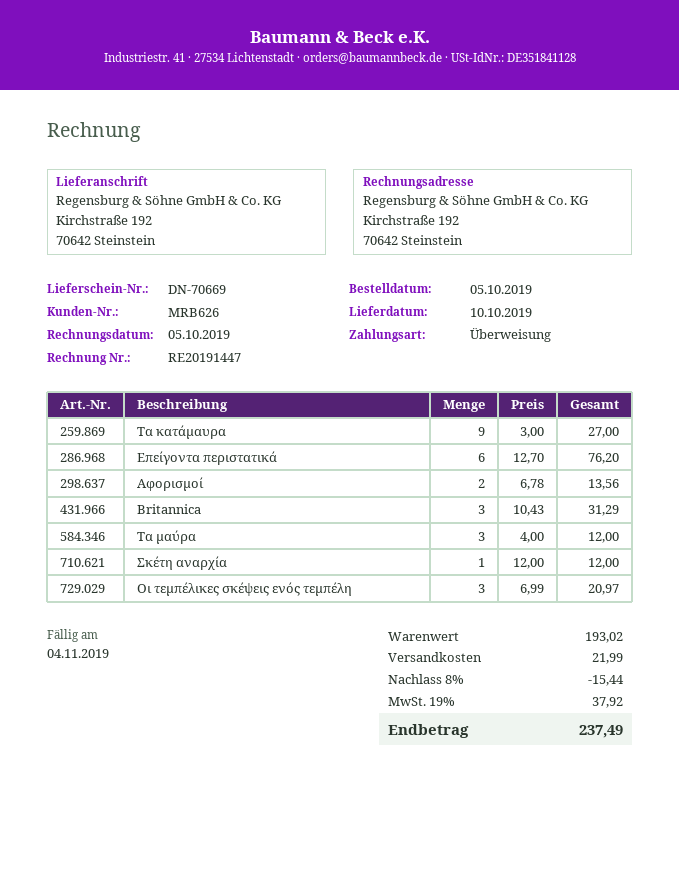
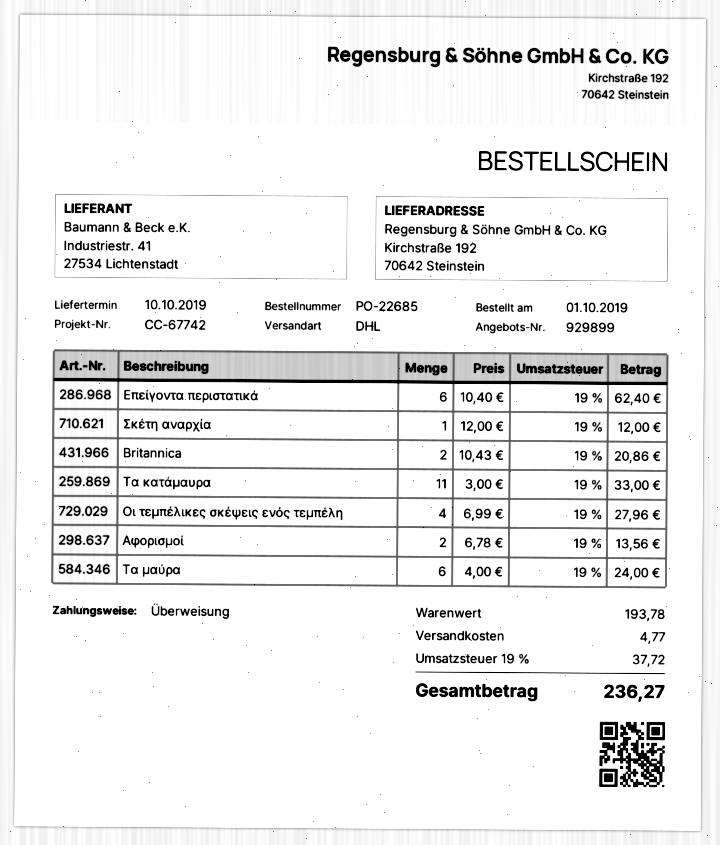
order date: 2019-10-05 -> 2019-10-01
Τα κατάμαυρα: 9 x 3.00 = 27.00 -> 11 x 3.00 = 33.00
Επείγοντα περιστατικά: 6 x 12.70 = 76.20 -> 6 x 10.40 = 62.40
Britannica: 3 x 10.43 = 31.29 -> 2 x 10.43 = 20.86
Τα μαύρα: 3 x 4.00 = 12.00 -> 6 x 4.00 = 24.00
Οι τεμπέλικες σκέψεις ενός τεμπέλη: 3 x 6.99 = 20.97 -> 4 x 6.99 = 27.96
subtotal: 193.02 -> 193.78
discount: 8% = 15.44 -> none
shipping: 21.99 -> 4.77
tax: 19% = 37.92 -> 19% = 37.72
total: 237.49 -> 236.27

